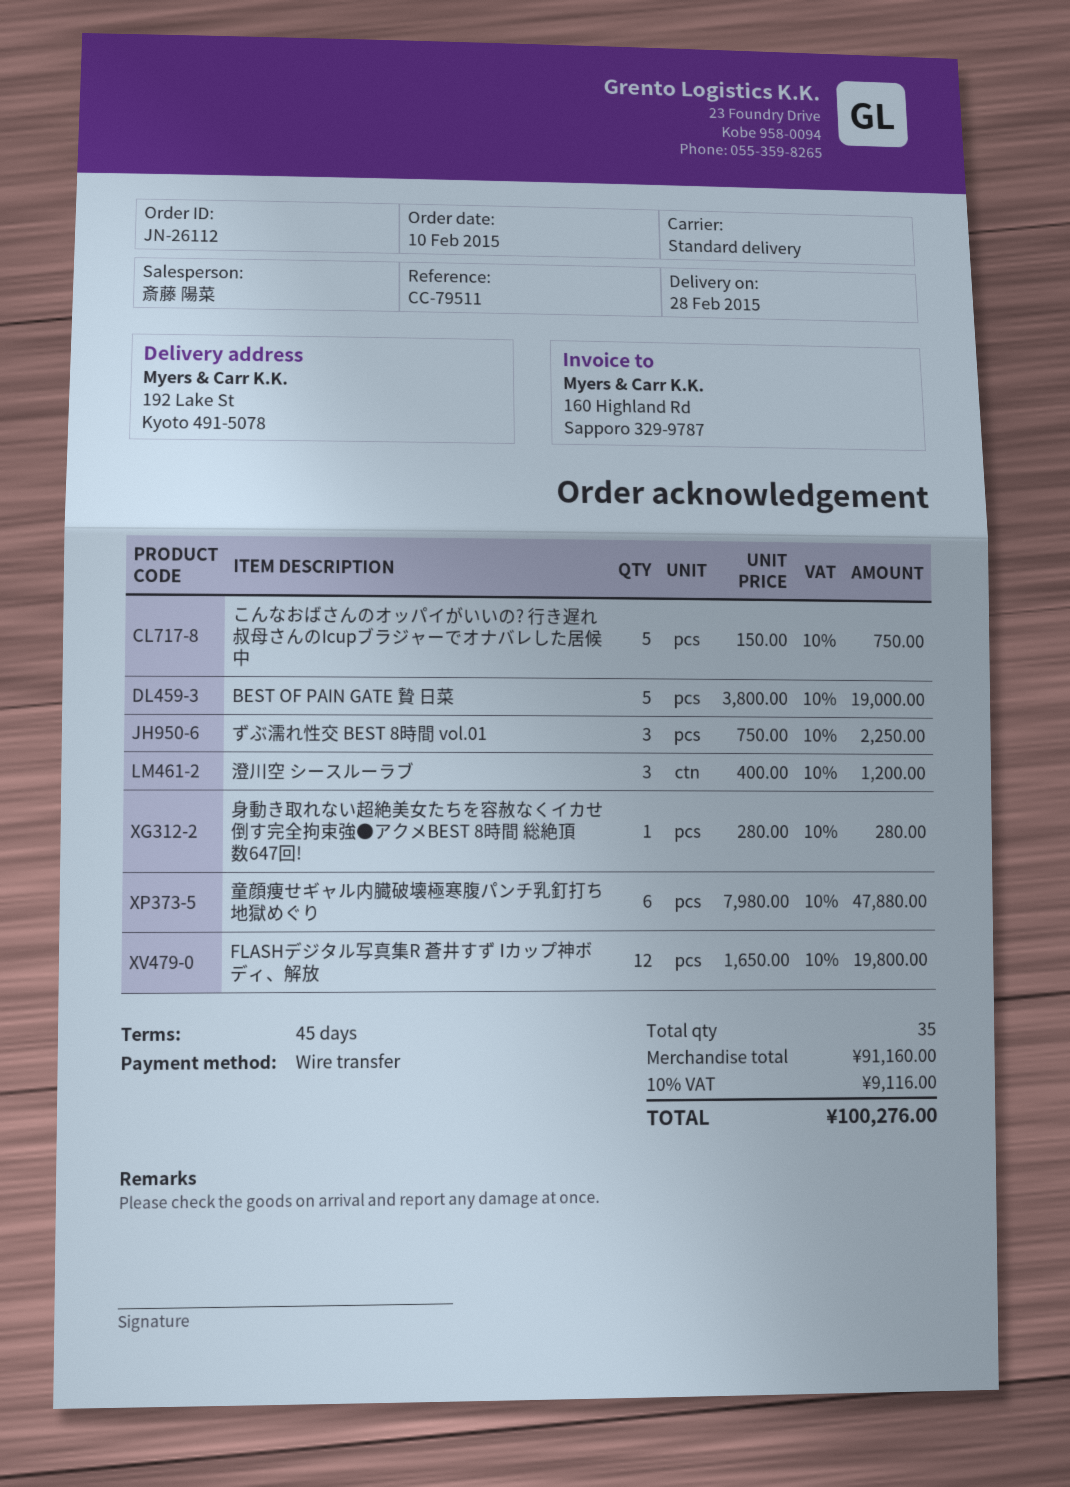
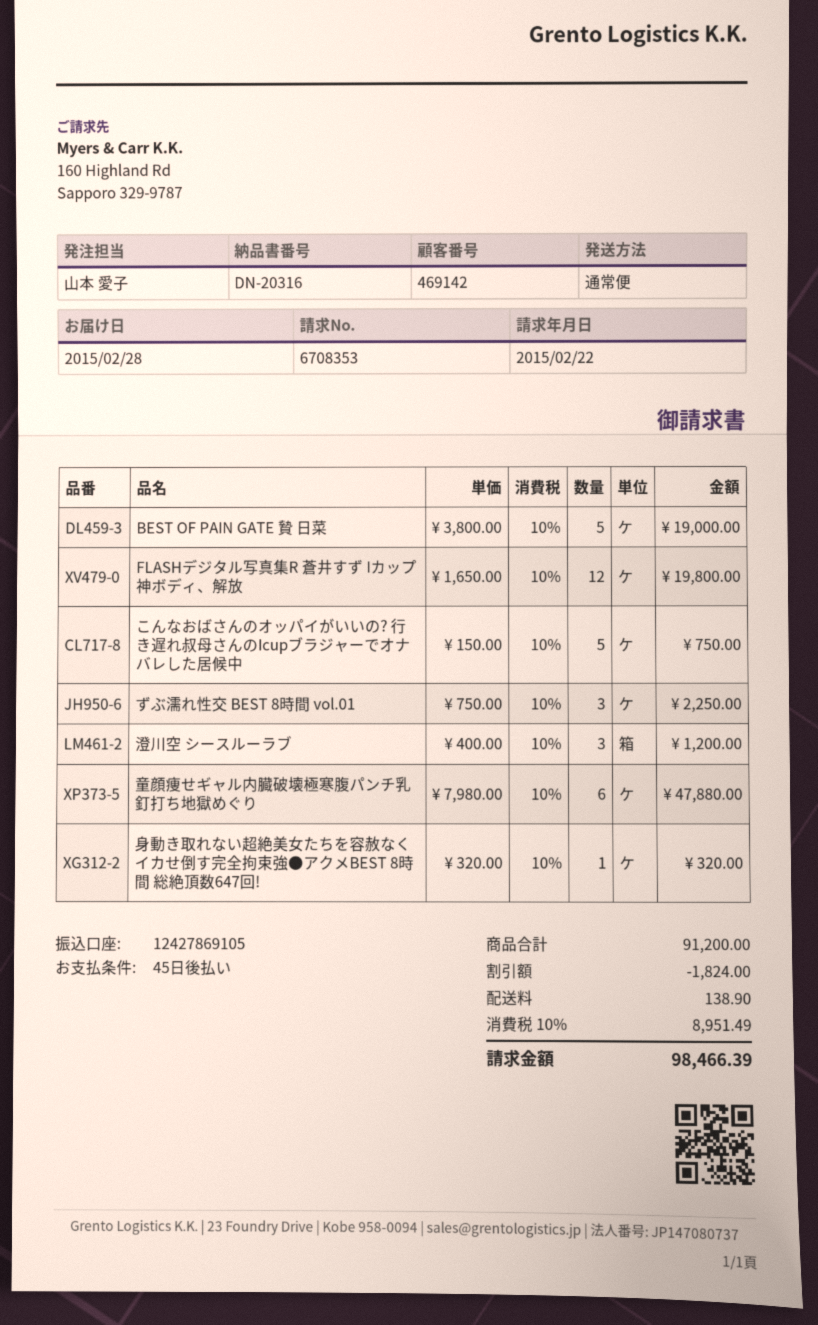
身動き取れない超絶美女たちを容赦なくイカせ倒す完全拘束強●アクメBEST 8時間 総絶頂数647回!: 1 x 280.00 = 280.00 -> 1 x 320.00 = 320.00
subtotal: 91160.00 -> 91200.00
discount: none -> 1824.00
shipping: none -> 138.90
tax: 10% = 9116.00 -> 10% = 8951.49
total: 100276.00 -> 98466.39

